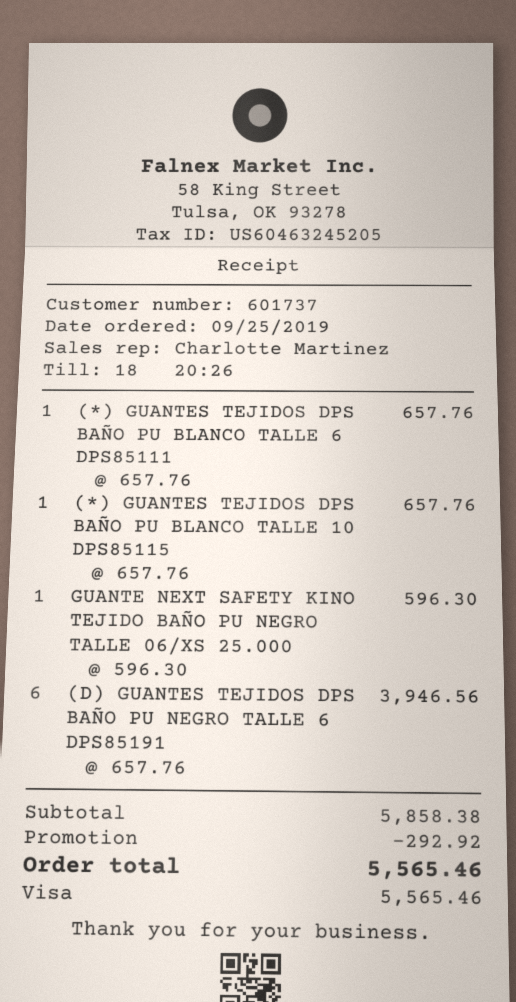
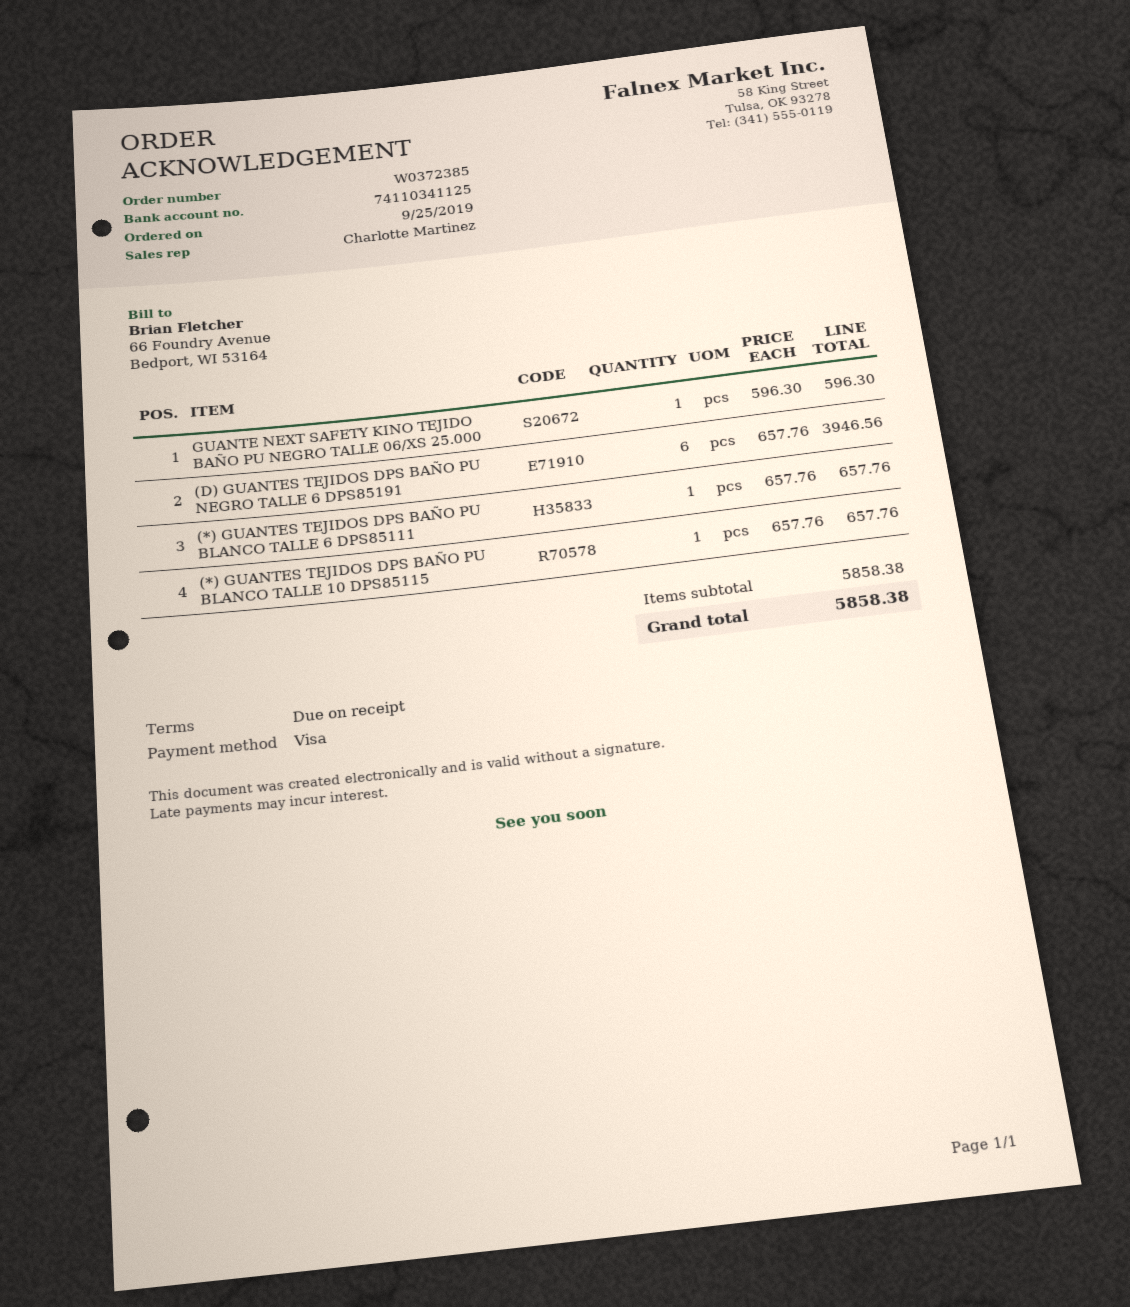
discount: 292.92 -> none
total: 5565.46 -> 5858.38

